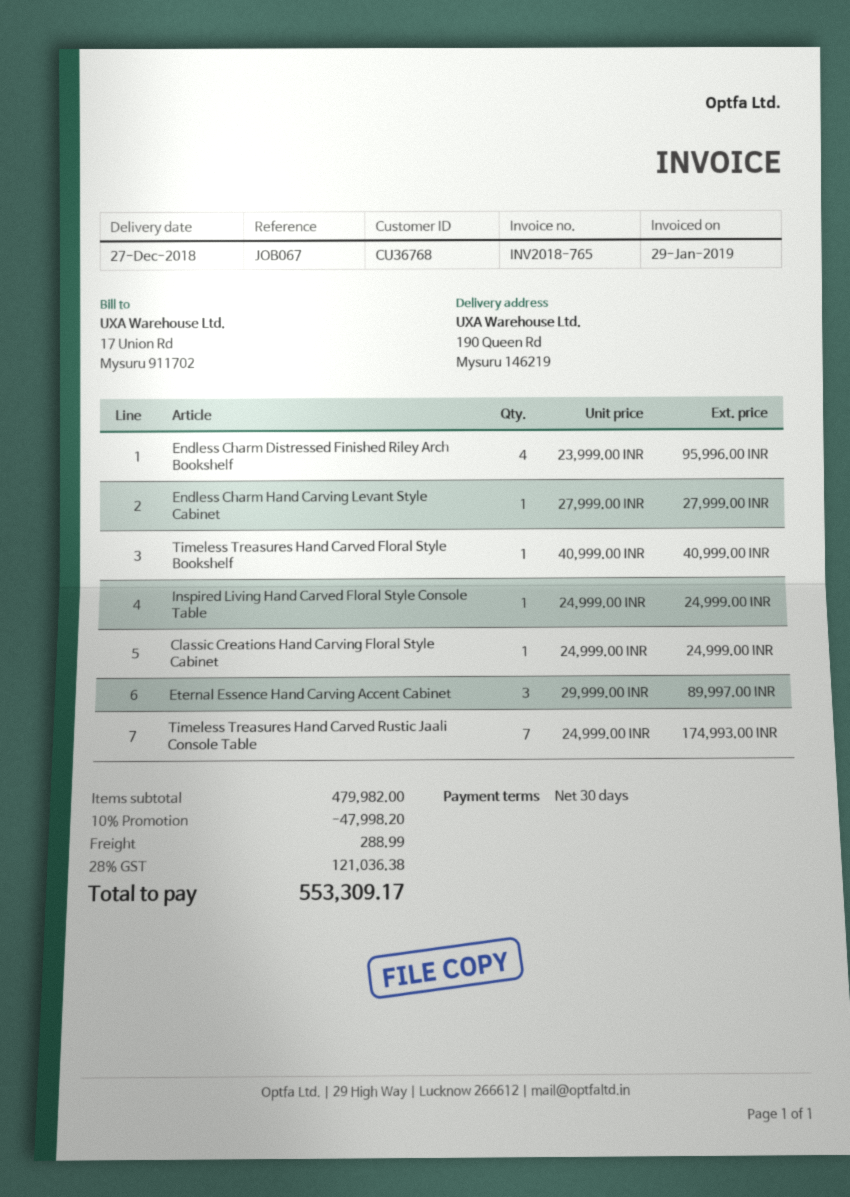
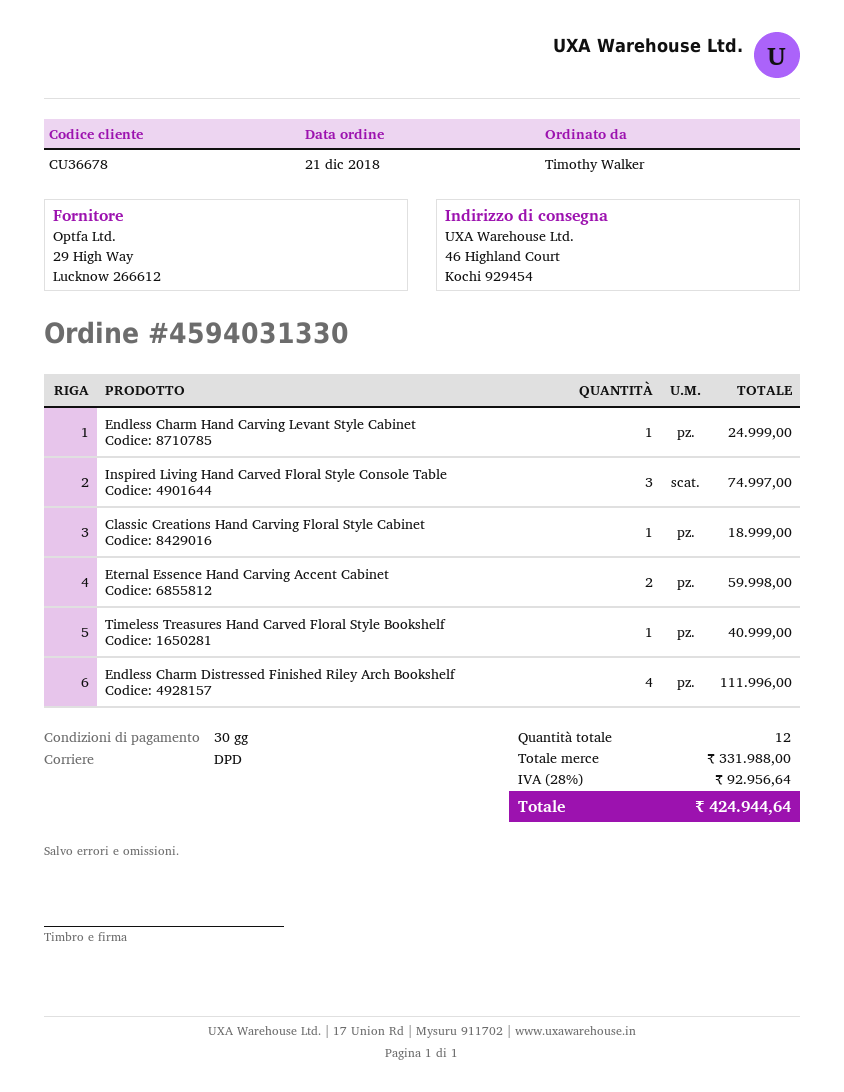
customer number: CU36768 -> CU36678
ship to: 190 Queen Rd, Mysuru 146219 -> 46 Highland Court, Kochi 929454
Endless Charm Distressed Finished Riley Arch Bookshelf: 4 for 95996.00 -> 4 for 111996.00
Endless Charm Hand Carving Levant Style Cabinet: 1 for 27999.00 -> 1 for 24999.00
Inspired Living Hand Carved Floral Style Console Table: 1 for 24999.00 -> 3 for 74997.00
Classic Creations Hand Carving Floral Style Cabinet: 1 for 24999.00 -> 1 for 18999.00
Eternal Essence Hand Carving Accent Cabinet: 3 for 89997.00 -> 2 for 59998.00
Timeless Treasures Hand Carved Rustic Jaali Console Table: 7 for 174993.00 -> none
subtotal: 479982.00 -> 331988.00
discount: 10% = 47998.20 -> none
shipping: 288.99 -> none
tax: 28% = 121036.38 -> 28% = 92956.64
total: 553309.17 -> 424944.64

